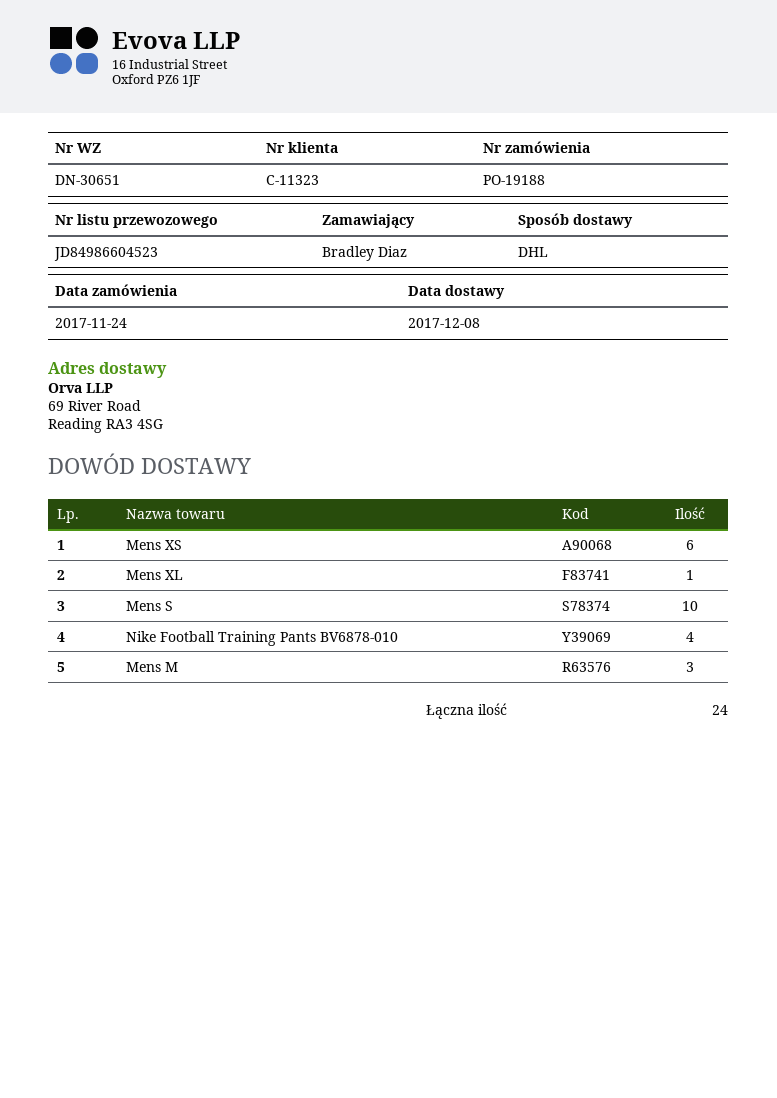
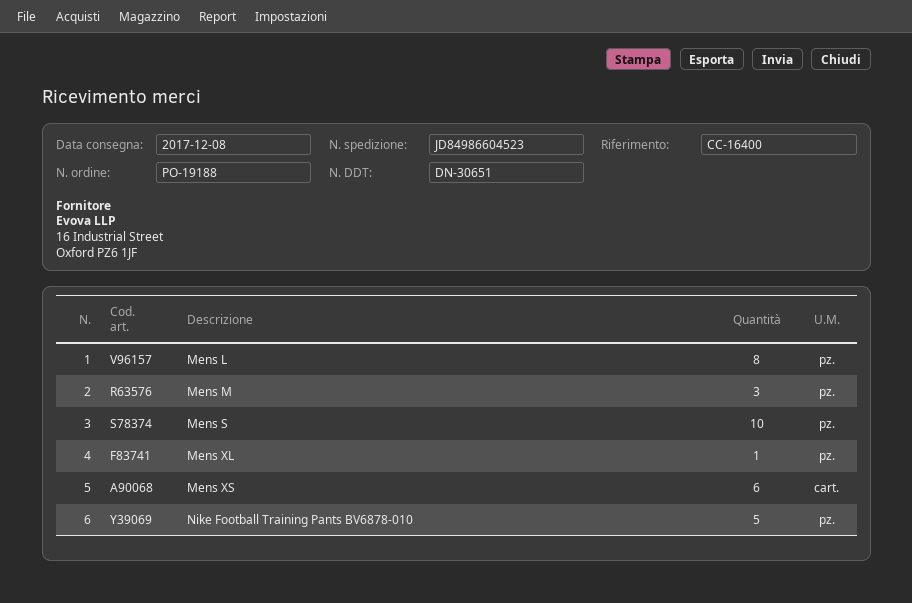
Nike Football Training Pants BV6878-010: 4 -> 5
Mens L: none -> 8

